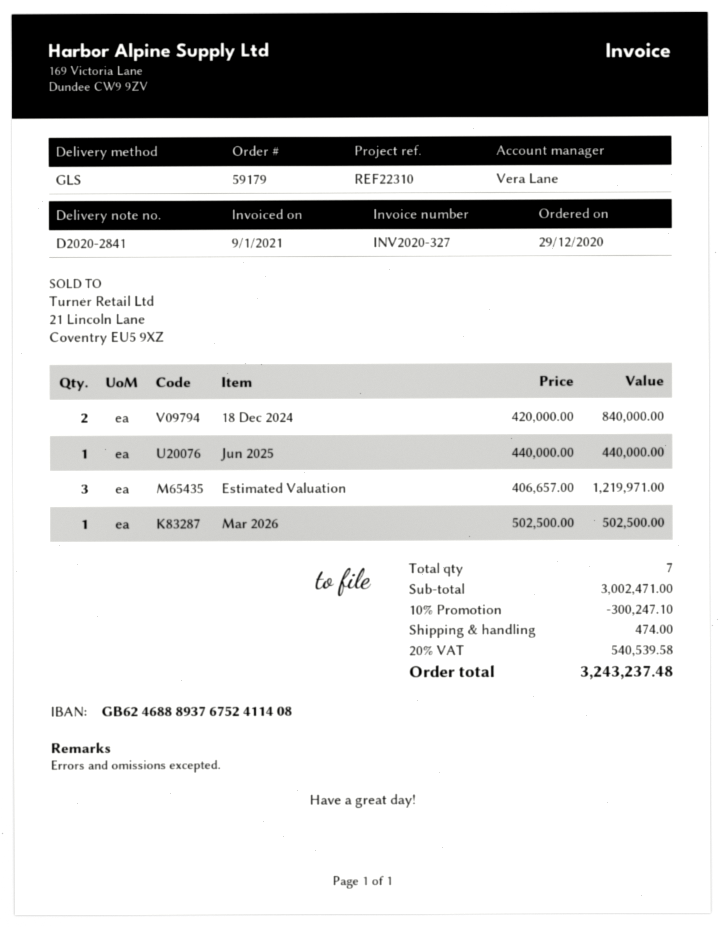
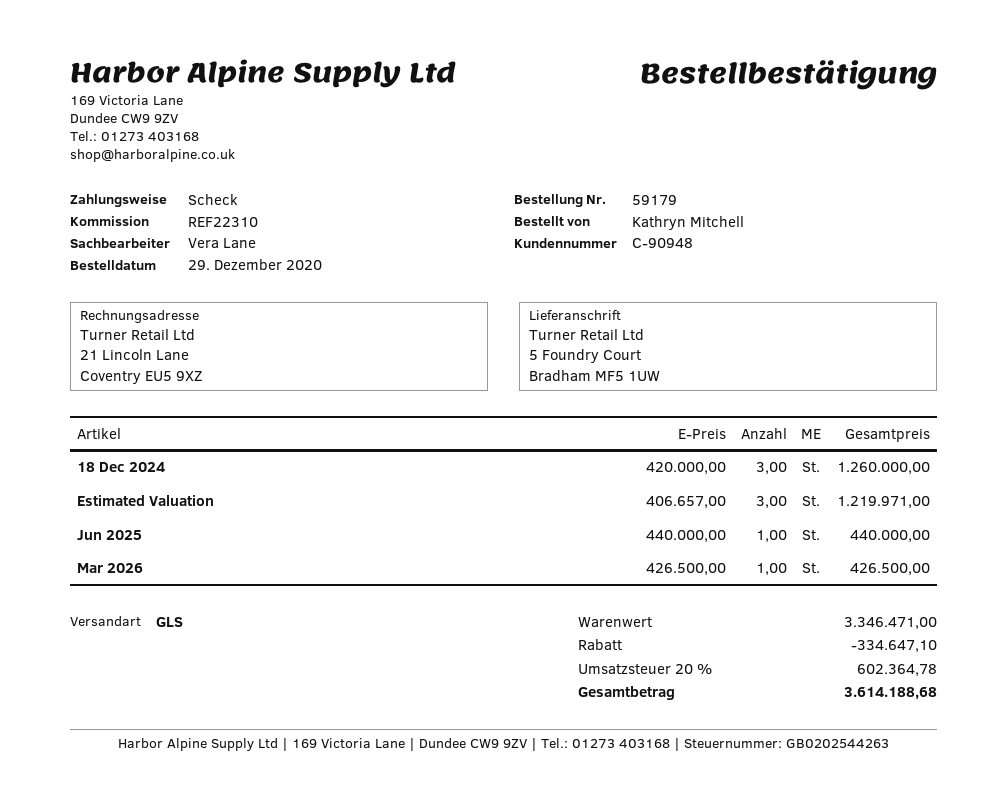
18 Dec 2024: 2 x 420000.00 = 840000.00 -> 3 x 420000.00 = 1260000.00
Mar 2026: 1 x 502500.00 = 502500.00 -> 1 x 426500.00 = 426500.00
subtotal: 3002471.00 -> 3346471.00
discount: 300247.10 -> 334647.10
shipping: 474.00 -> none
tax: 20% = 540539.58 -> 20% = 602364.78
total: 3243237.48 -> 3614188.68

